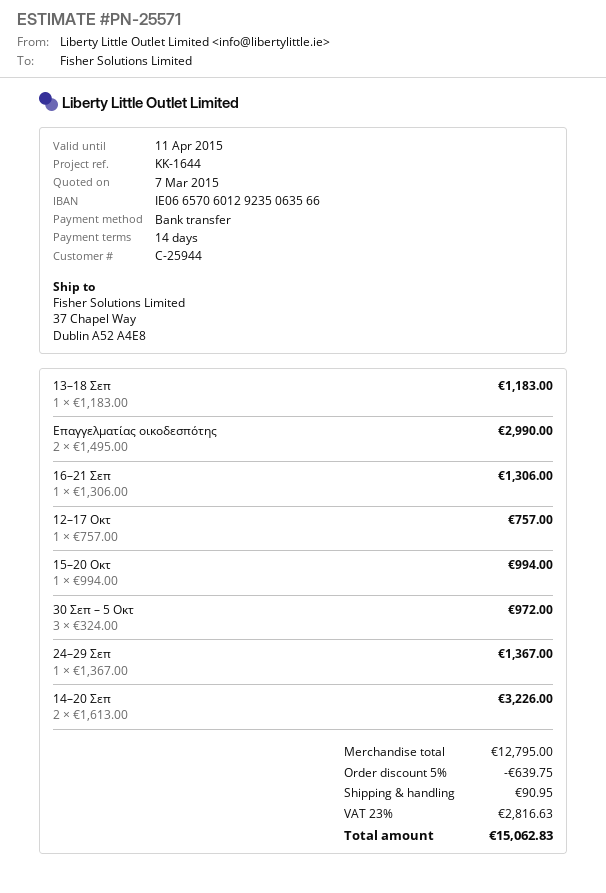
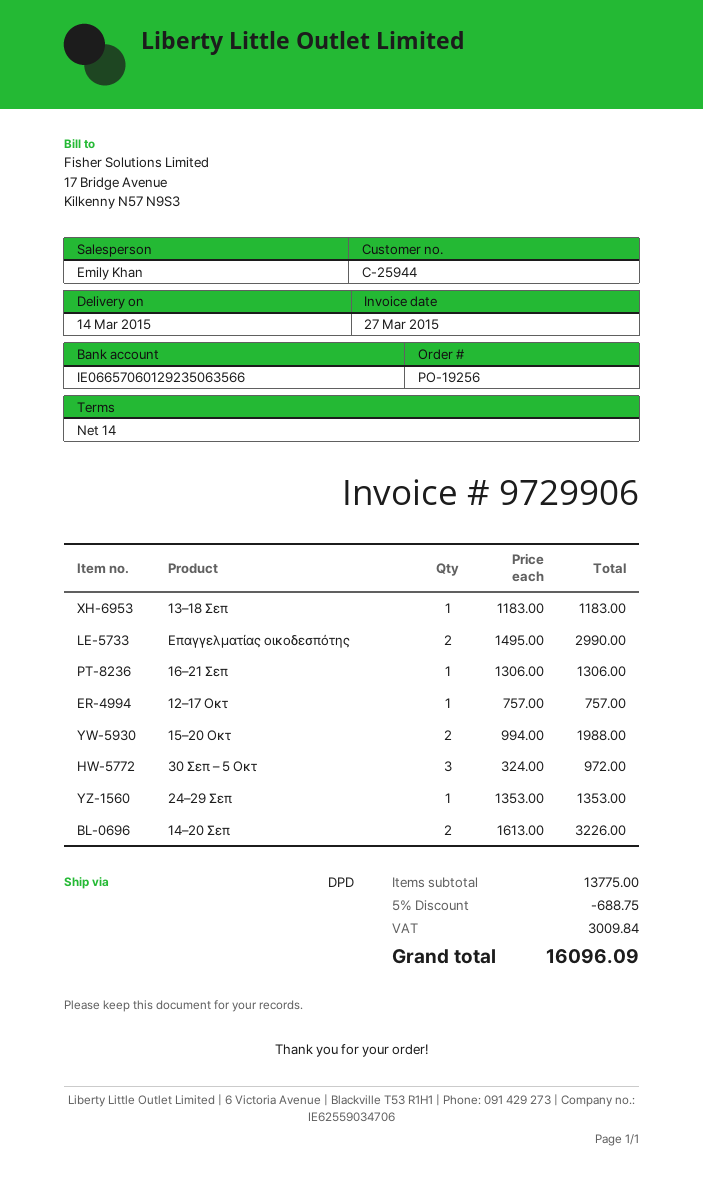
15–20 Οκτ: 1 x 994.00 = 994.00 -> 2 x 994.00 = 1988.00
24–29 Σεπ: 1 x 1367.00 = 1367.00 -> 1 x 1353.00 = 1353.00
subtotal: 12795.00 -> 13775.00
discount: 5% = 639.75 -> 5% = 688.75
shipping: 90.95 -> none
tax: 2816.63 -> 3009.84
total: 15062.83 -> 16096.09

